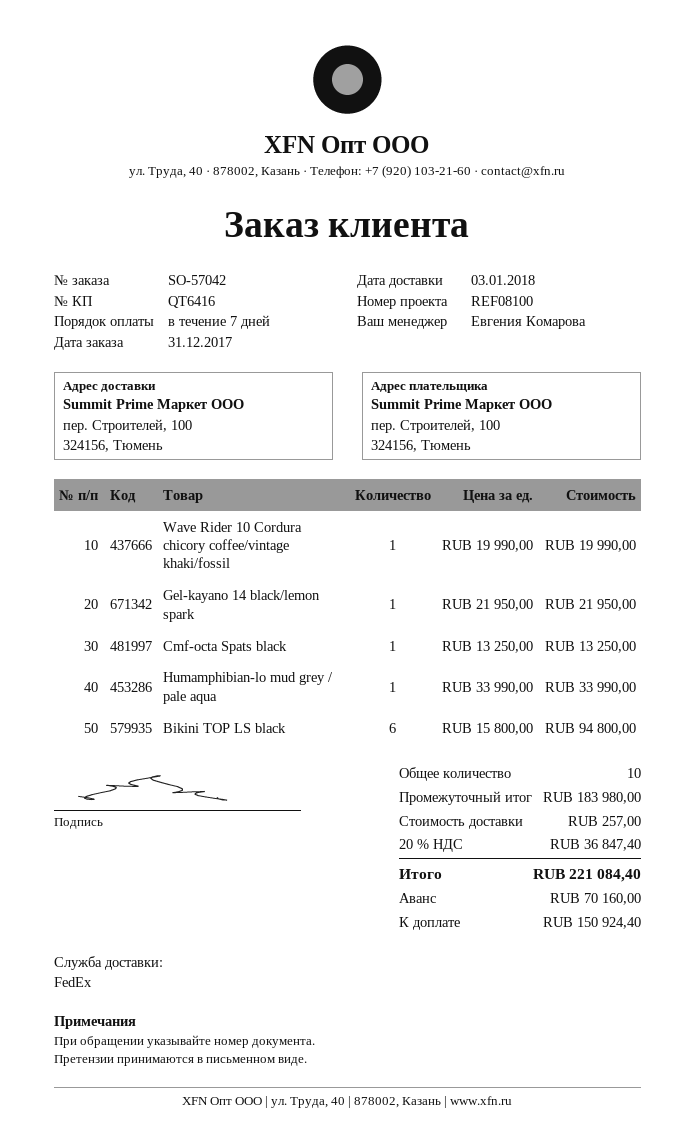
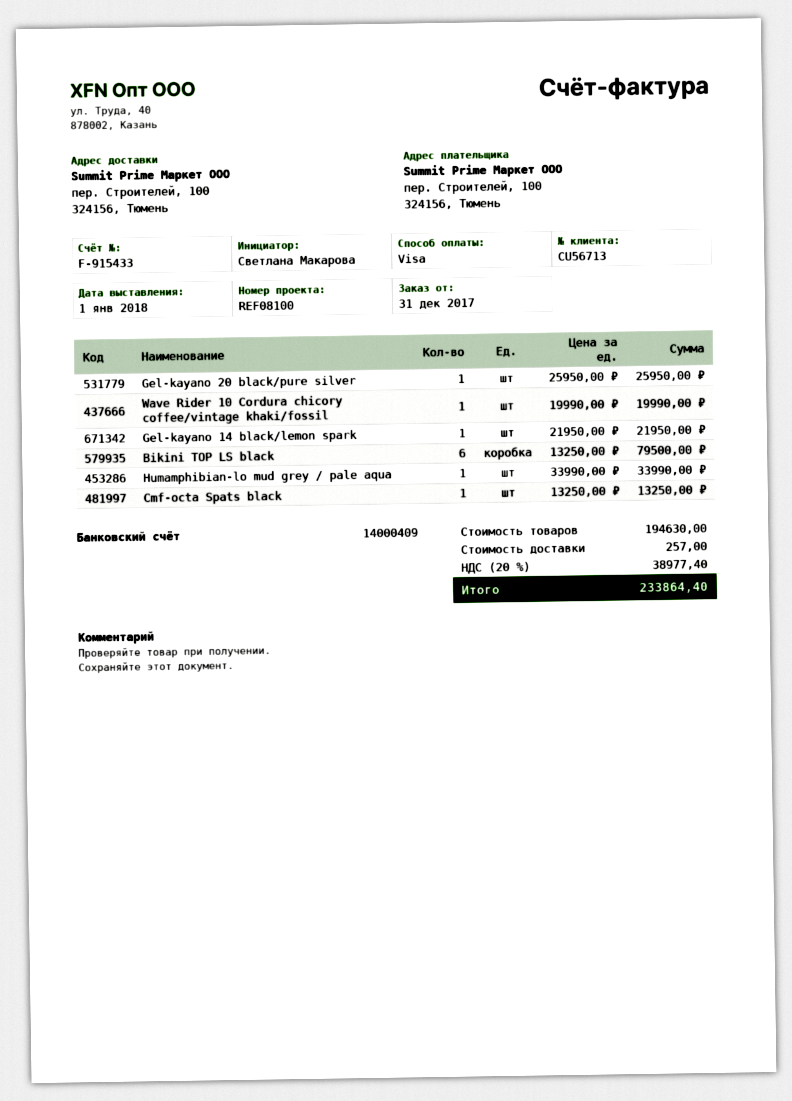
Bikini TOP LS black: 6 x 15800.00 = 94800.00 -> 6 x 13250.00 = 79500.00
Gel-kayano 20 black/pure silver: none -> 1 x 25950.00 = 25950.00
subtotal: 183980.00 -> 194630.00
tax: 20% = 36847.40 -> 20% = 38977.40
total: 221084.40 -> 233864.40

